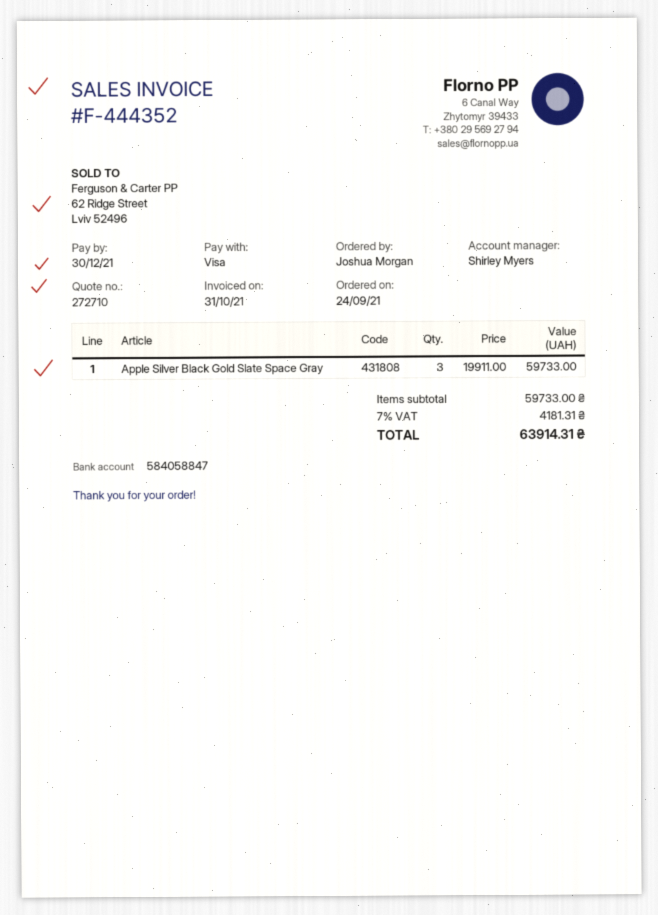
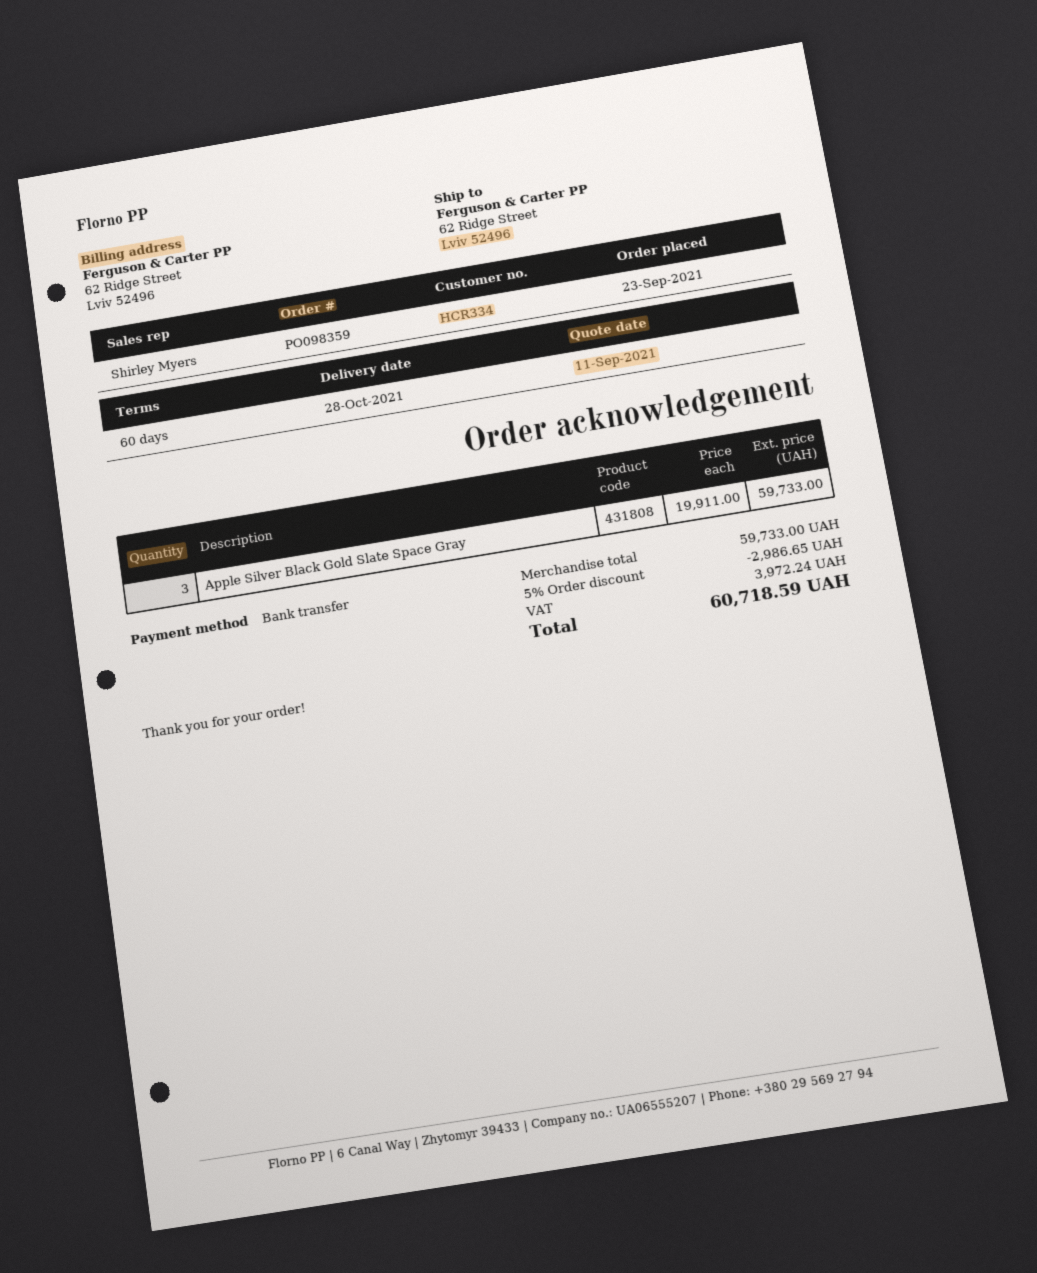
order date: 2021-09-24 -> 2021-09-23
payment method: Visa -> bank transfer
discount: none -> 5% = 2986.65
tax: 4181.31 -> 3972.24
total: 63914.31 -> 60718.59

